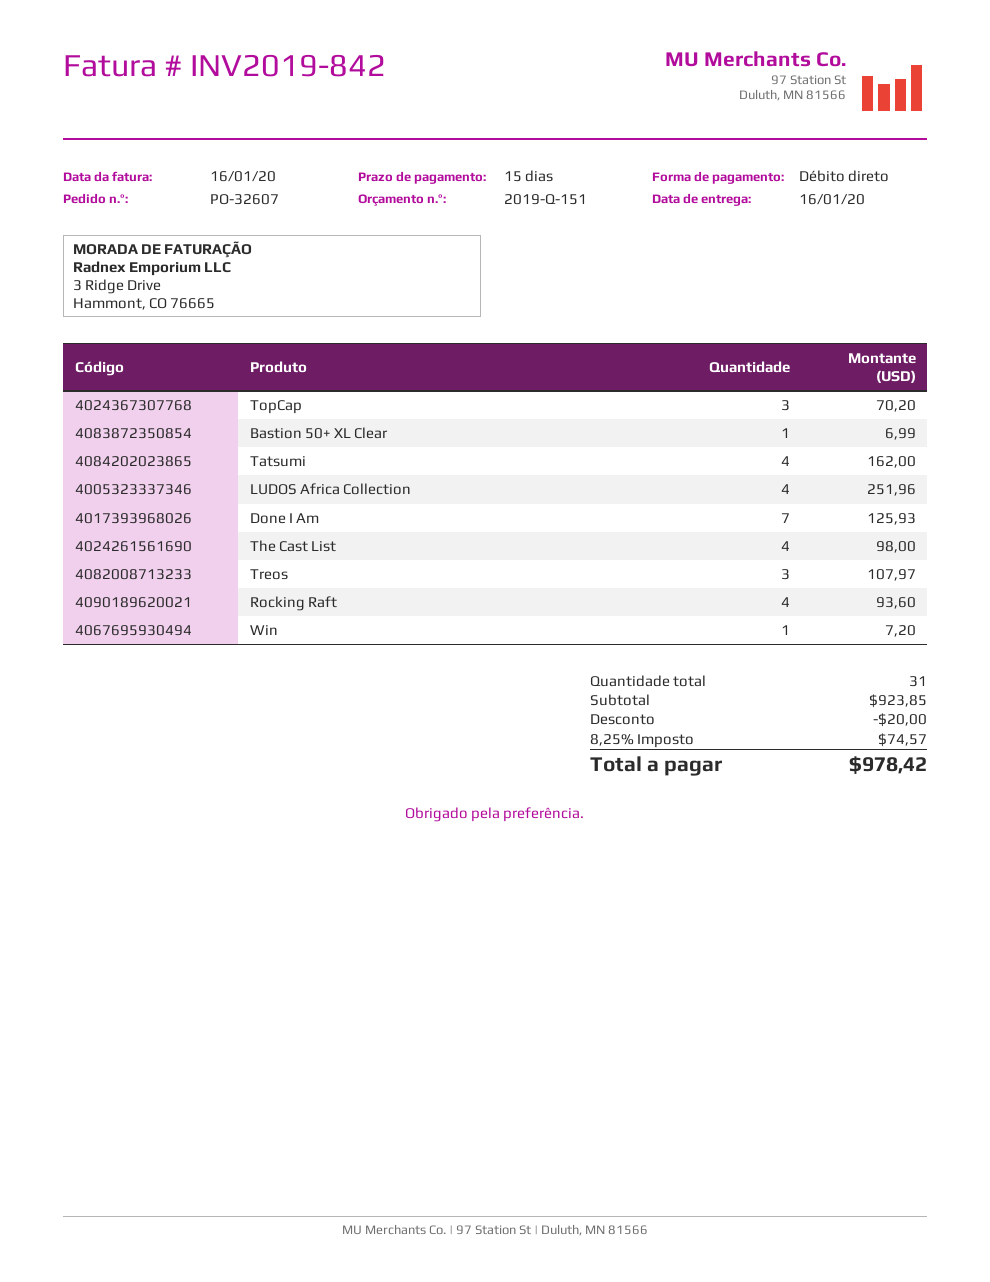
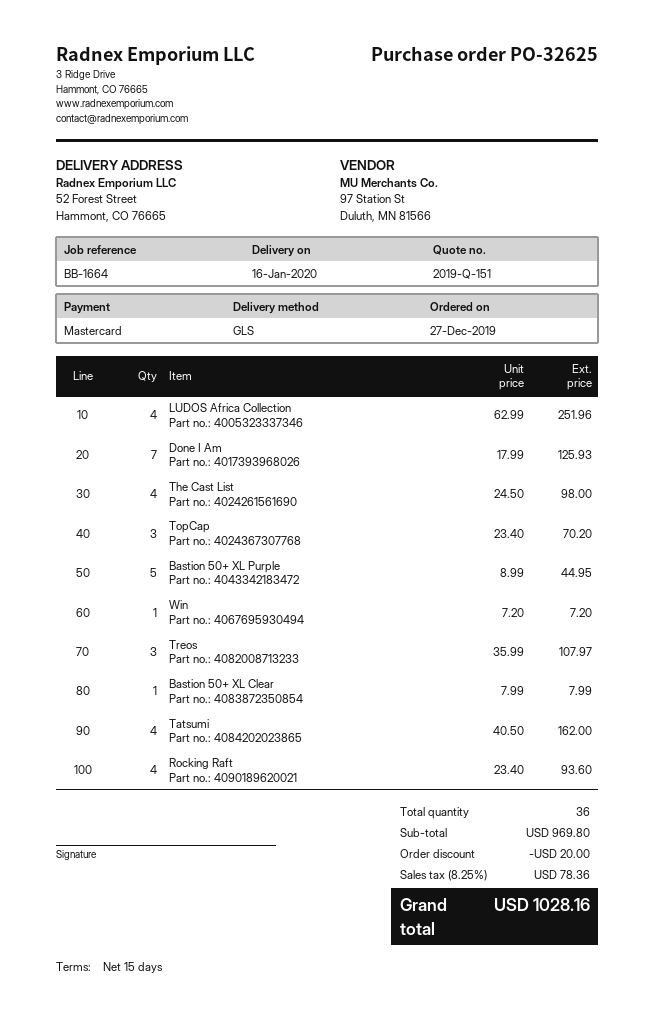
order number: PO-32607 -> PO-32625
payment method: direct debit -> Mastercard
Bastion 50+ XL Clear: 1 for 6.99 -> 1 for 7.99
Bastion 50+ XL Purple: none -> 5 for 44.95
total quantity: 31 -> 36
subtotal: 923.85 -> 969.80
tax: 8.25% = 74.57 -> 8.25% = 78.36
total: 978.42 -> 1028.16

